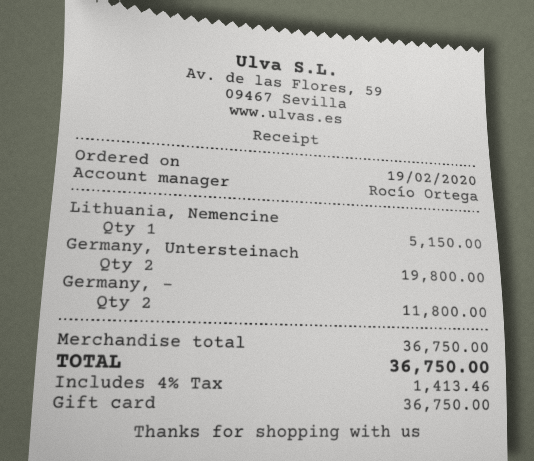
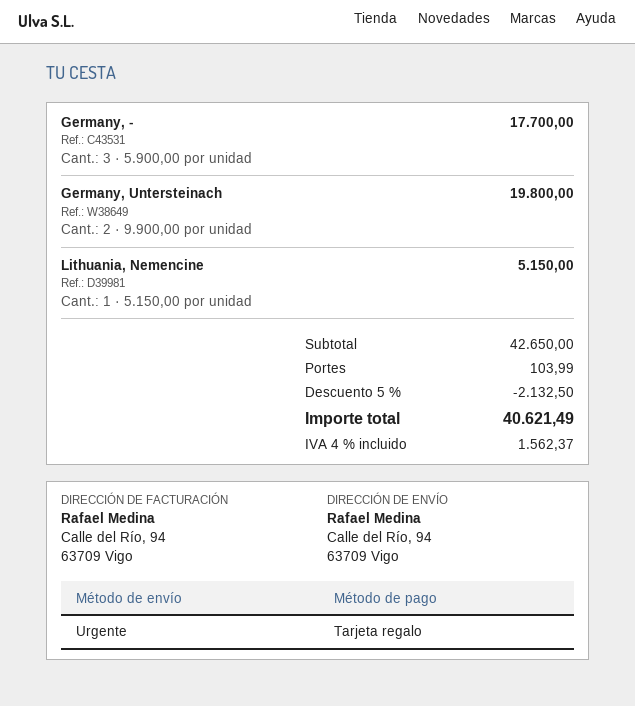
Germany, -: 2 for 11800.00 -> 3 for 17700.00
subtotal: 36750.00 -> 42650.00
discount: none -> 5% = 2132.50
shipping: none -> 103.99
tax: 4% = 1413.46 -> 4% = 1562.37
total: 36750.00 -> 40621.49

